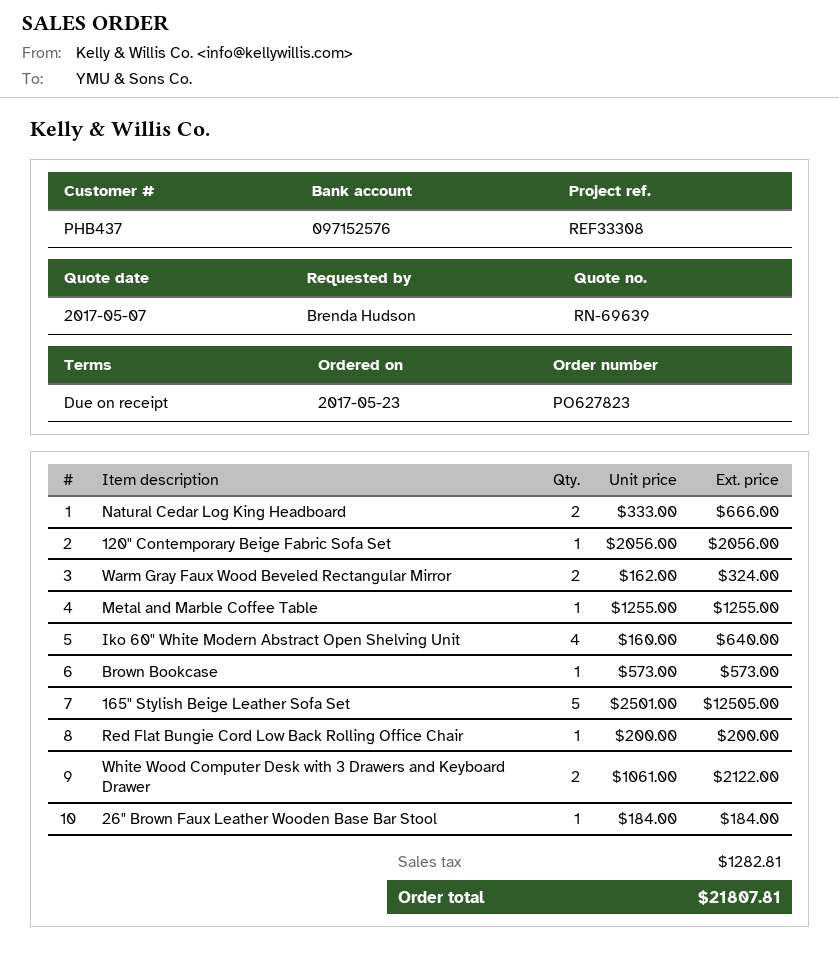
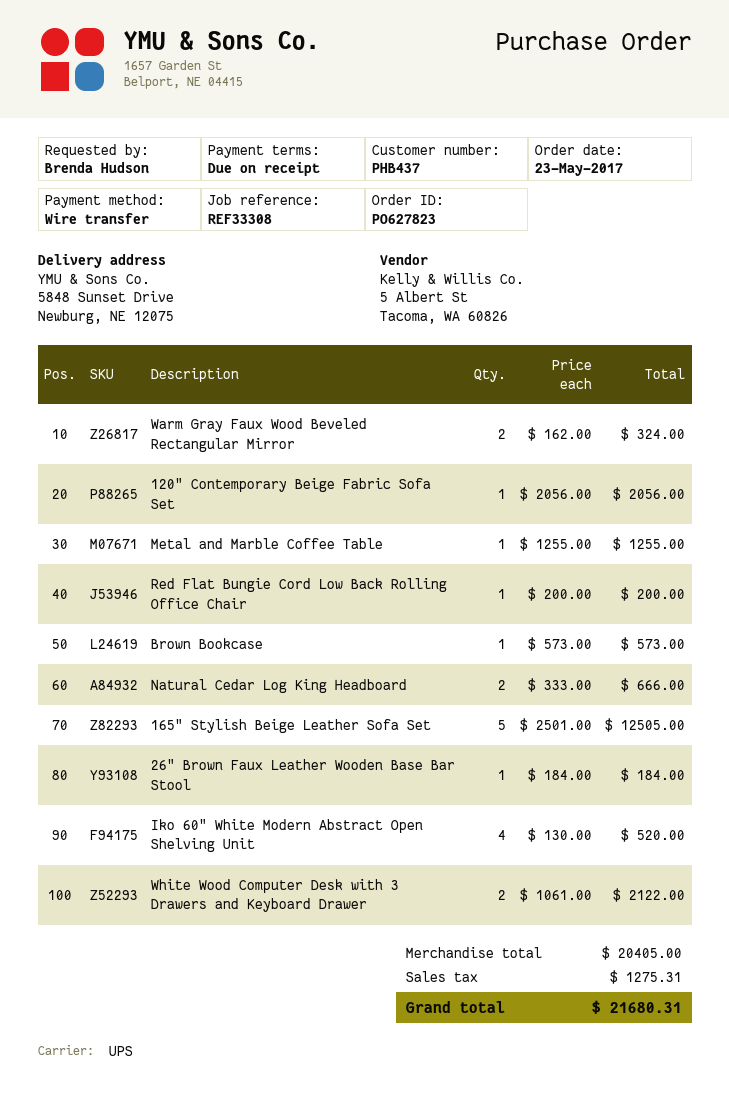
Iko 60" White Modern Abstract Open Shelving Unit: 4 x 160.00 = 640.00 -> 4 x 130.00 = 520.00
tax: 1282.81 -> 1275.31
total: 21807.81 -> 21680.31

